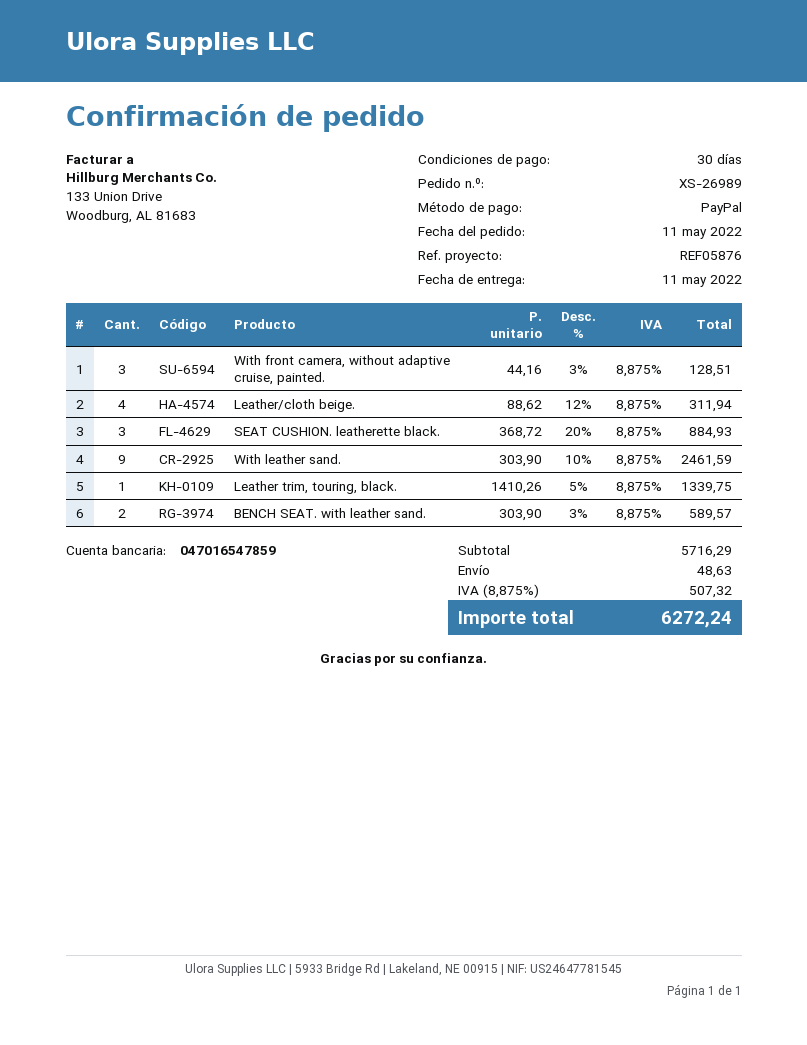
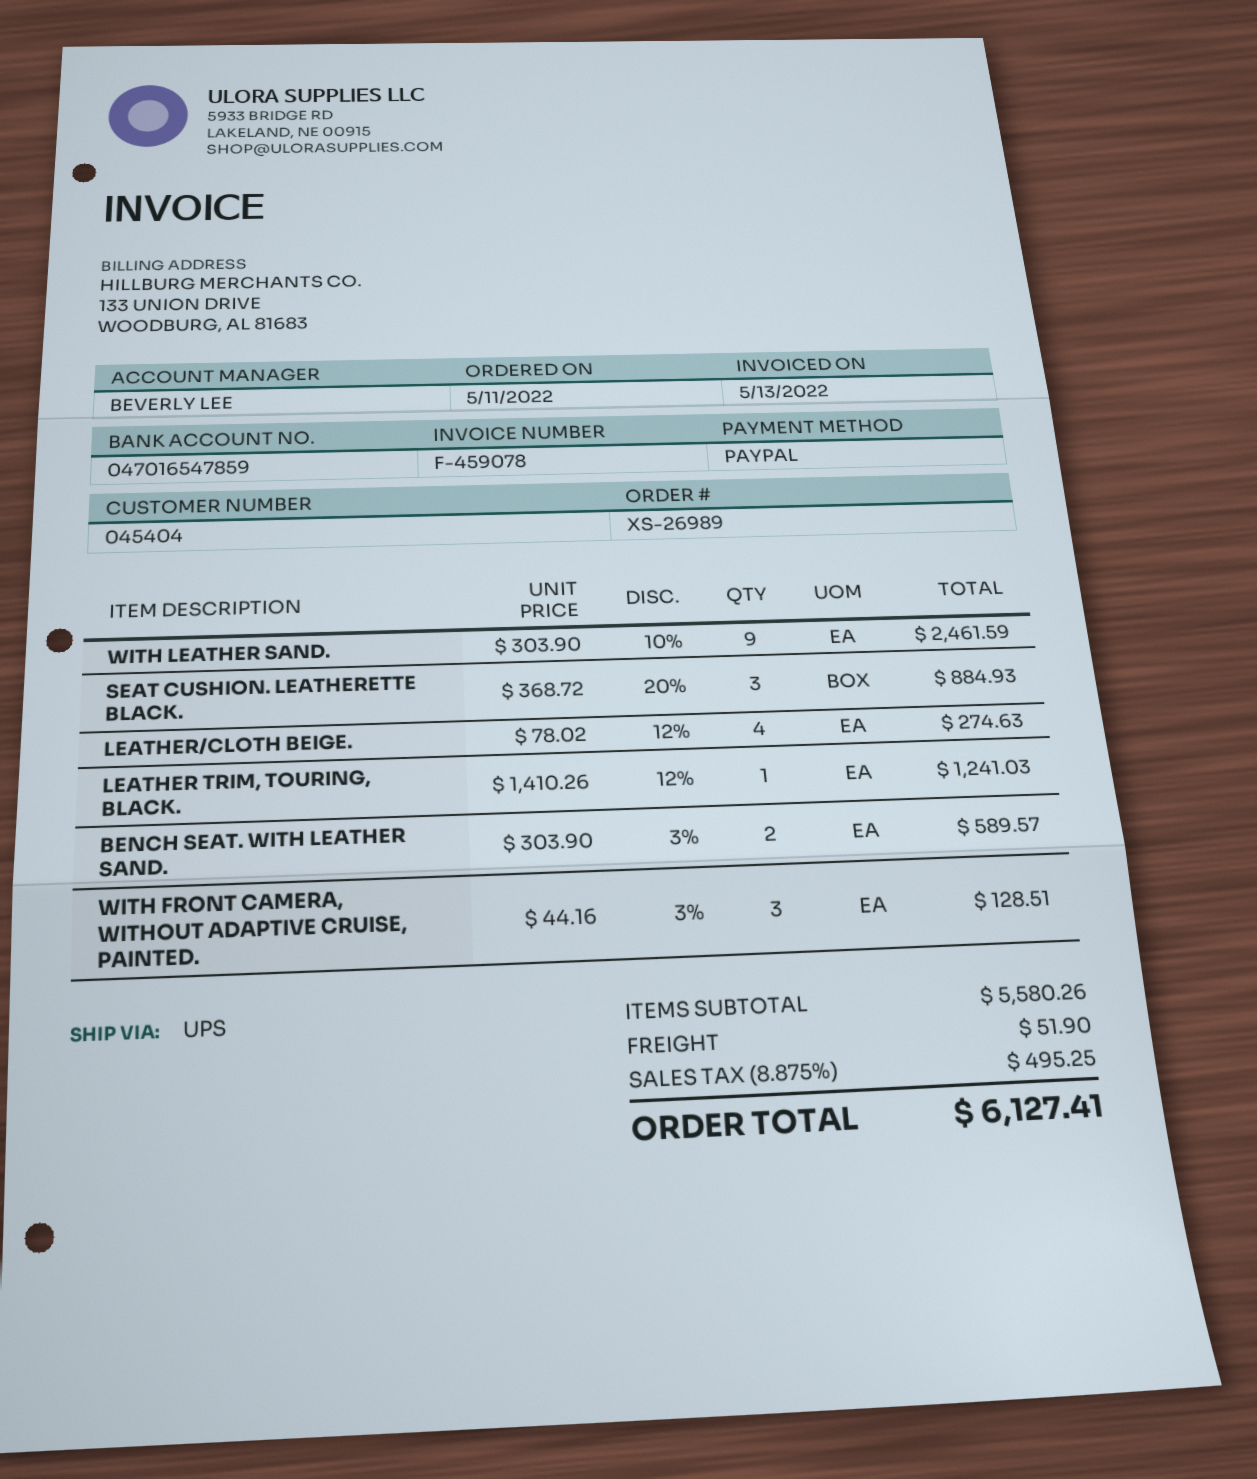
Leather/cloth beige.: 4 x 88.62 - 12% = 311.94 -> 4 x 78.02 - 12% = 274.63
Leather trim, touring, black.: 1 x 1410.26 - 5% = 1339.75 -> 1 x 1410.26 - 12% = 1241.03
subtotal: 5716.29 -> 5580.26
shipping: 48.63 -> 51.90
tax: 8.875% = 507.32 -> 8.875% = 495.25
total: 6272.24 -> 6127.41

